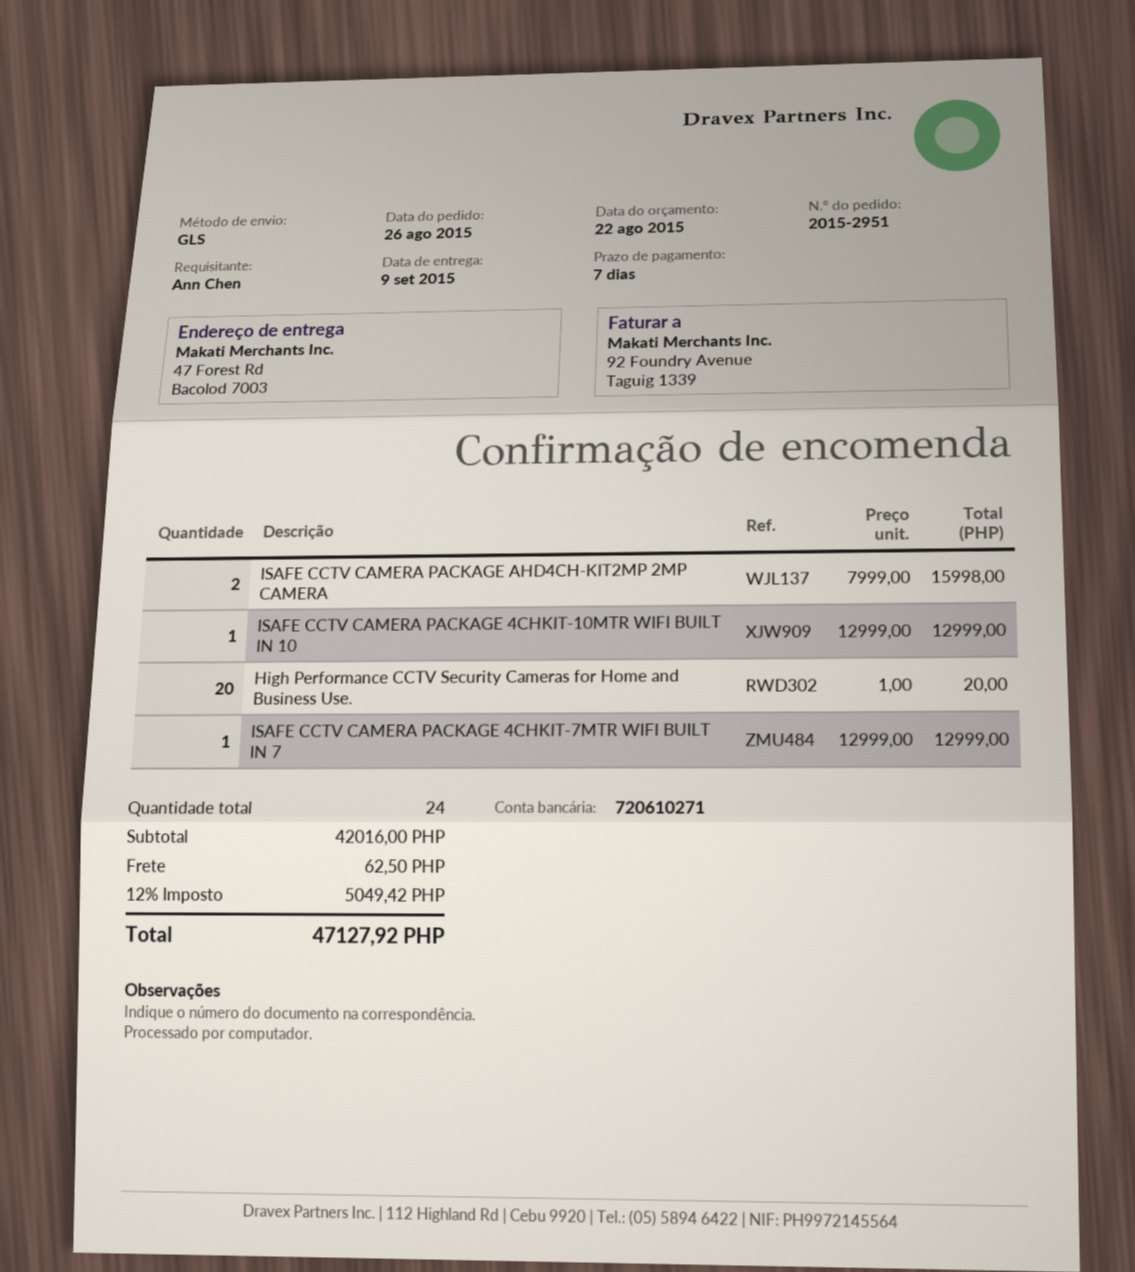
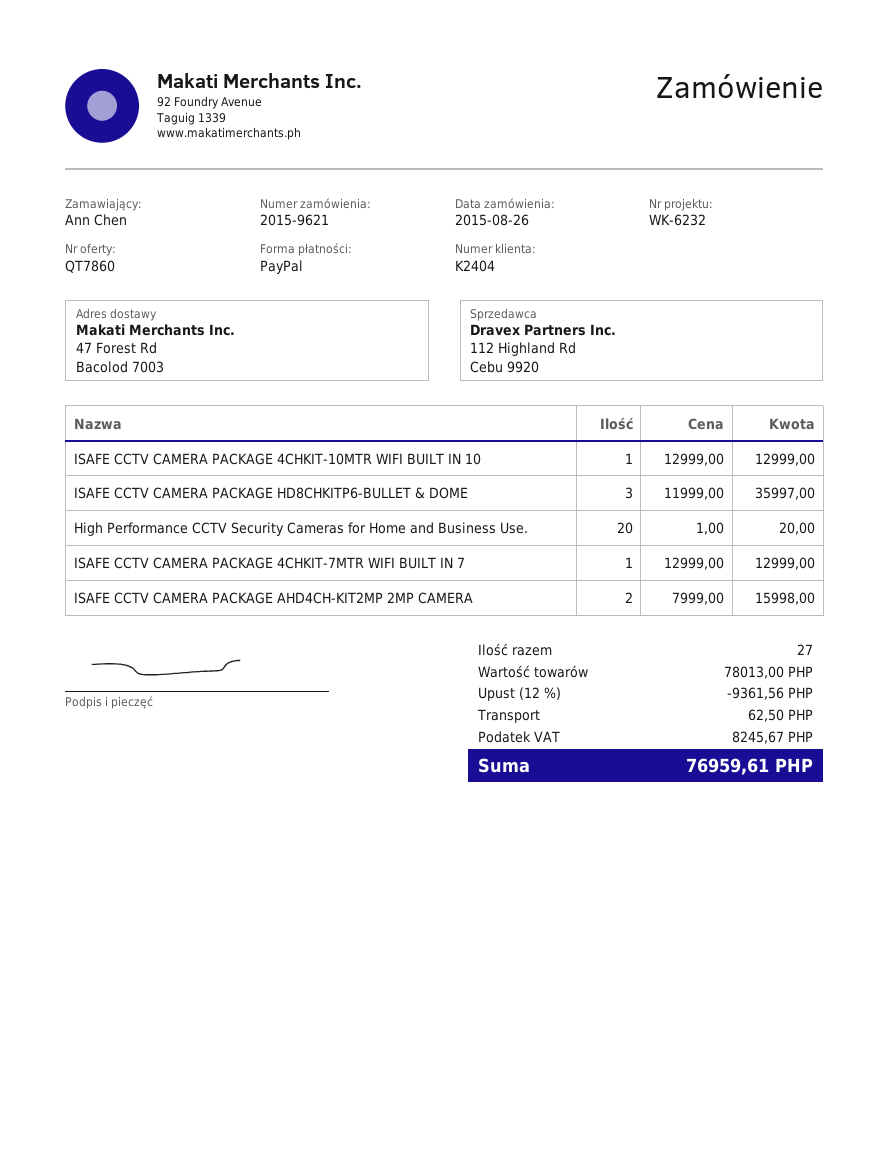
order number: 2015-2951 -> 2015-9621
ISAFE CCTV CAMERA PACKAGE HD8CHKITP6-BULLET & DOME: none -> 3 x 11999.00 = 35997.00
total quantity: 24 -> 27
subtotal: 42016.00 -> 78013.00
discount: none -> 12% = 9361.56
tax: 5049.42 -> 8245.67
total: 47127.92 -> 76959.61

